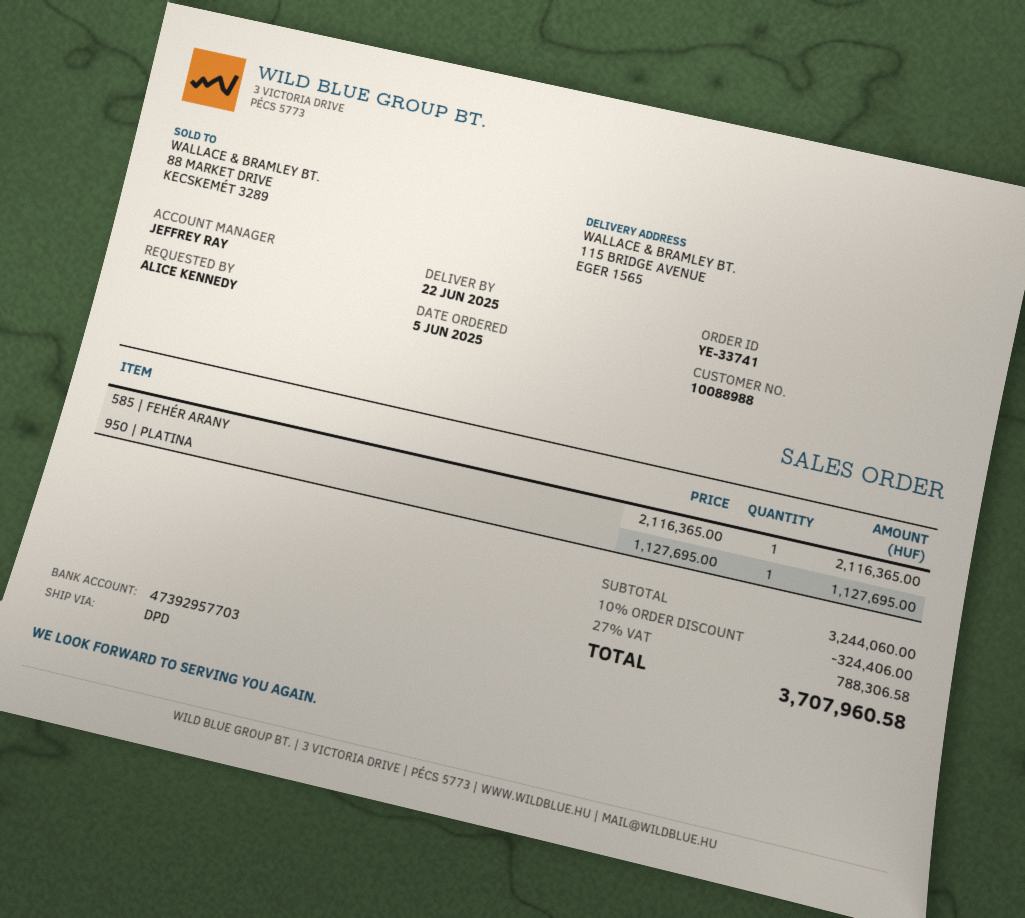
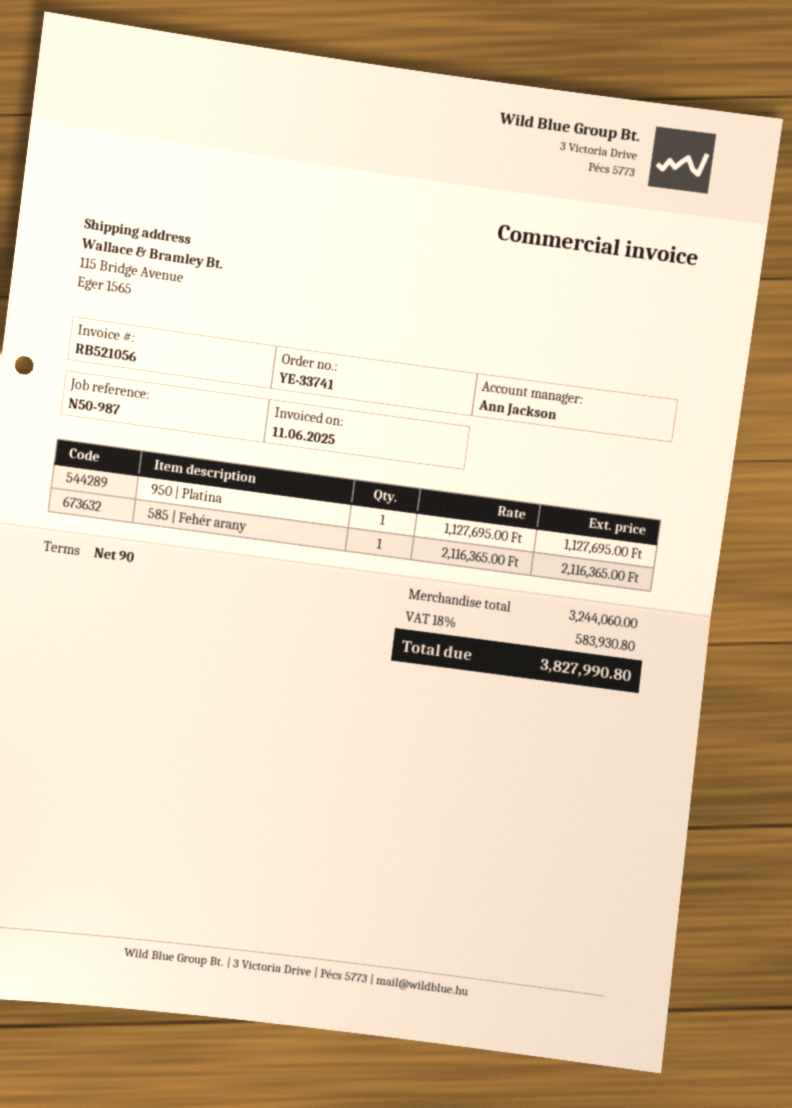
sales rep: JEFFREY RAY -> Ann Jackson
discount: 10% = 324406.00 -> none
tax: 27% = 788306.58 -> 18% = 583930.80
total: 3707960.58 -> 3827990.80

